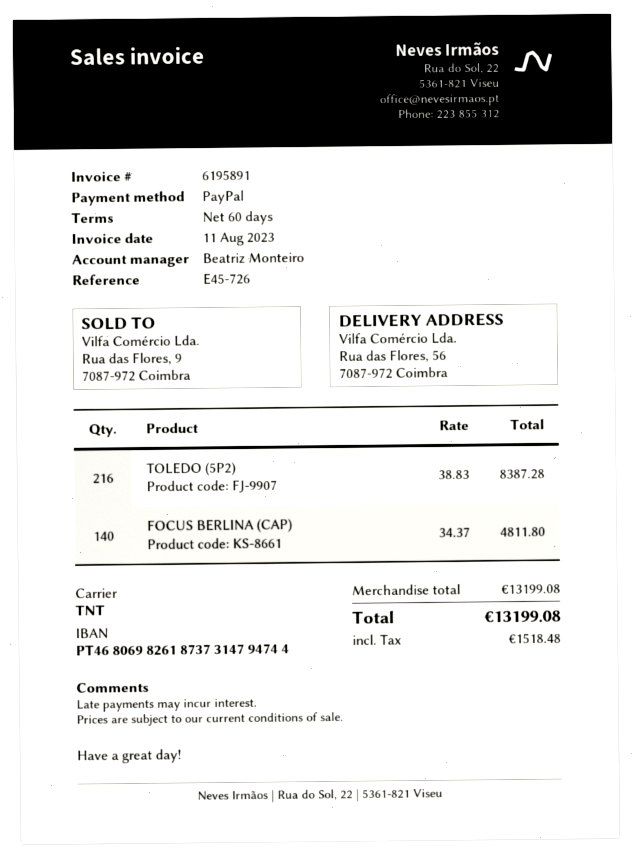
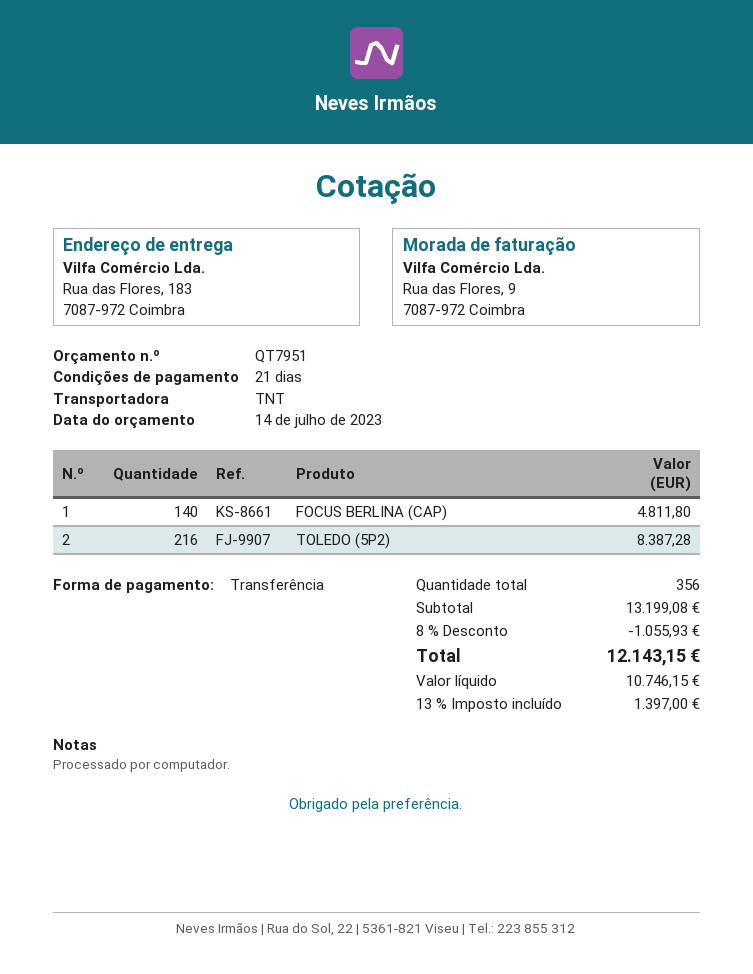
payment terms: 60 days -> 21 days
payment method: PayPal -> bank transfer
ship to: Rua das Flores, 56, 7087-972 Coimbra -> Rua das Flores, 183, 7087-972 Coimbra
discount: none -> 8% = 1055.93
tax: 1518.48 -> 1397.00
total: 13199.08 -> 12143.15

